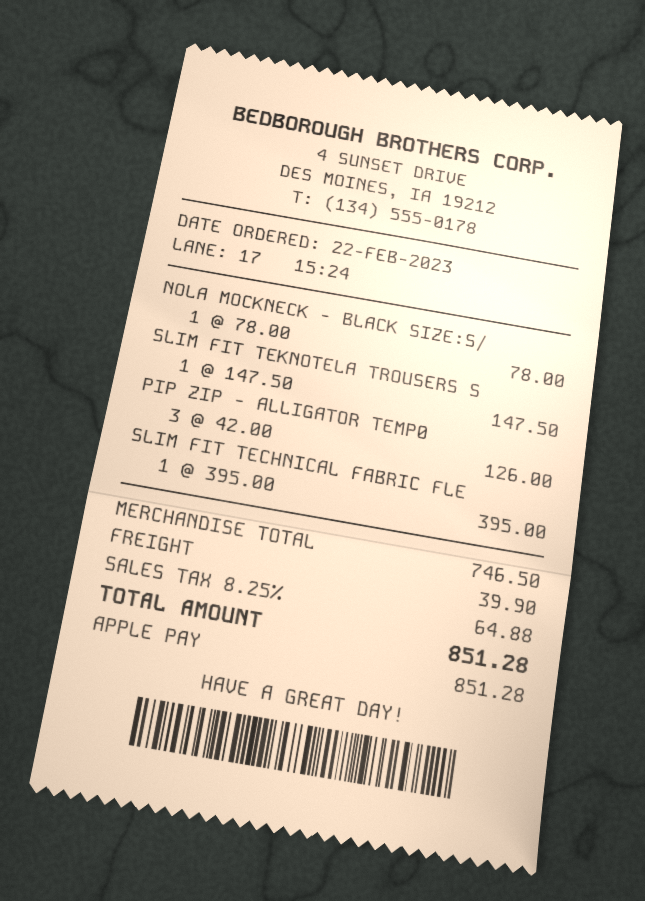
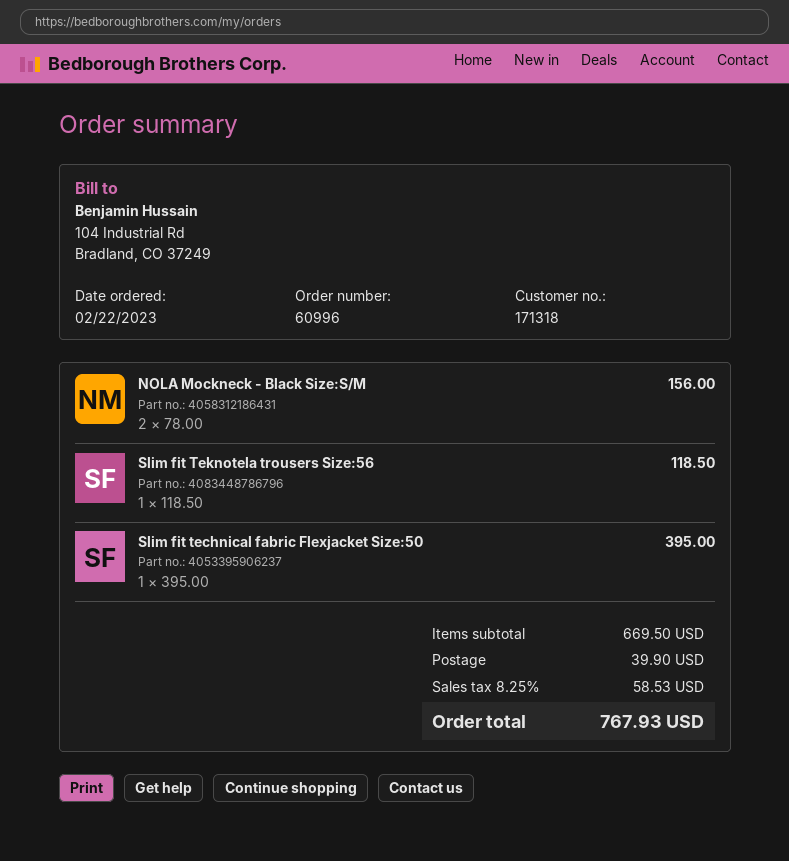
NOLA MOCKNECK - BLACK SIZE:S/: 1 x 78.00 = 78.00 -> 2 x 78.00 = 156.00
SLIM FIT TEKNOTELA TROUSERS S: 1 x 147.50 = 147.50 -> 1 x 118.50 = 118.50
PIP ZIP - ALLIGATOR TEMP0: 3 x 42.00 = 126.00 -> none
subtotal: 746.50 -> 669.50
tax: 8.25% = 64.88 -> 8.25% = 58.53
total: 851.28 -> 767.93

